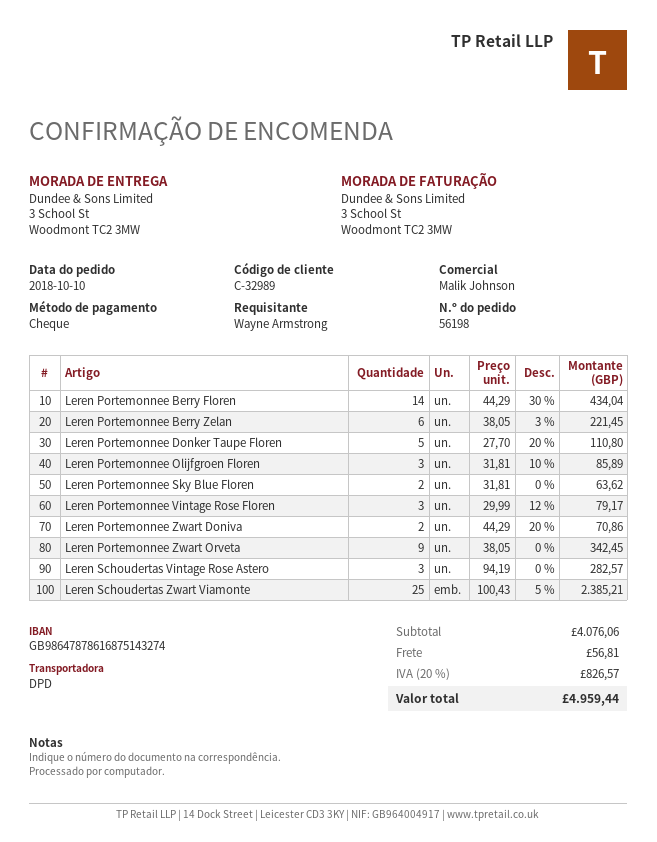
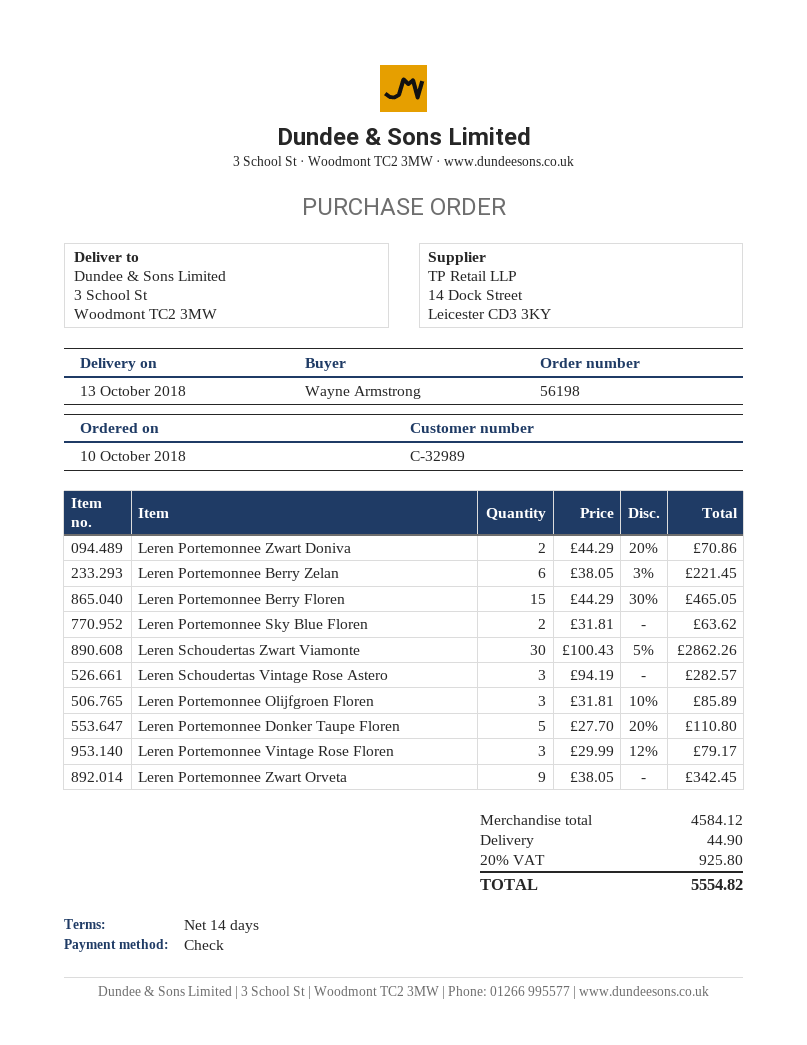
Leren Portemonnee Berry Floren: 14 x 44.29 - 30% = 434.04 -> 15 x 44.29 - 30% = 465.05
Leren Schoudertas Zwart Viamonte: 25 x 100.43 - 5% = 2385.21 -> 30 x 100.43 - 5% = 2862.26
subtotal: 4076.06 -> 4584.12
shipping: 56.81 -> 44.90
tax: 20% = 826.57 -> 20% = 925.80
total: 4959.44 -> 5554.82

